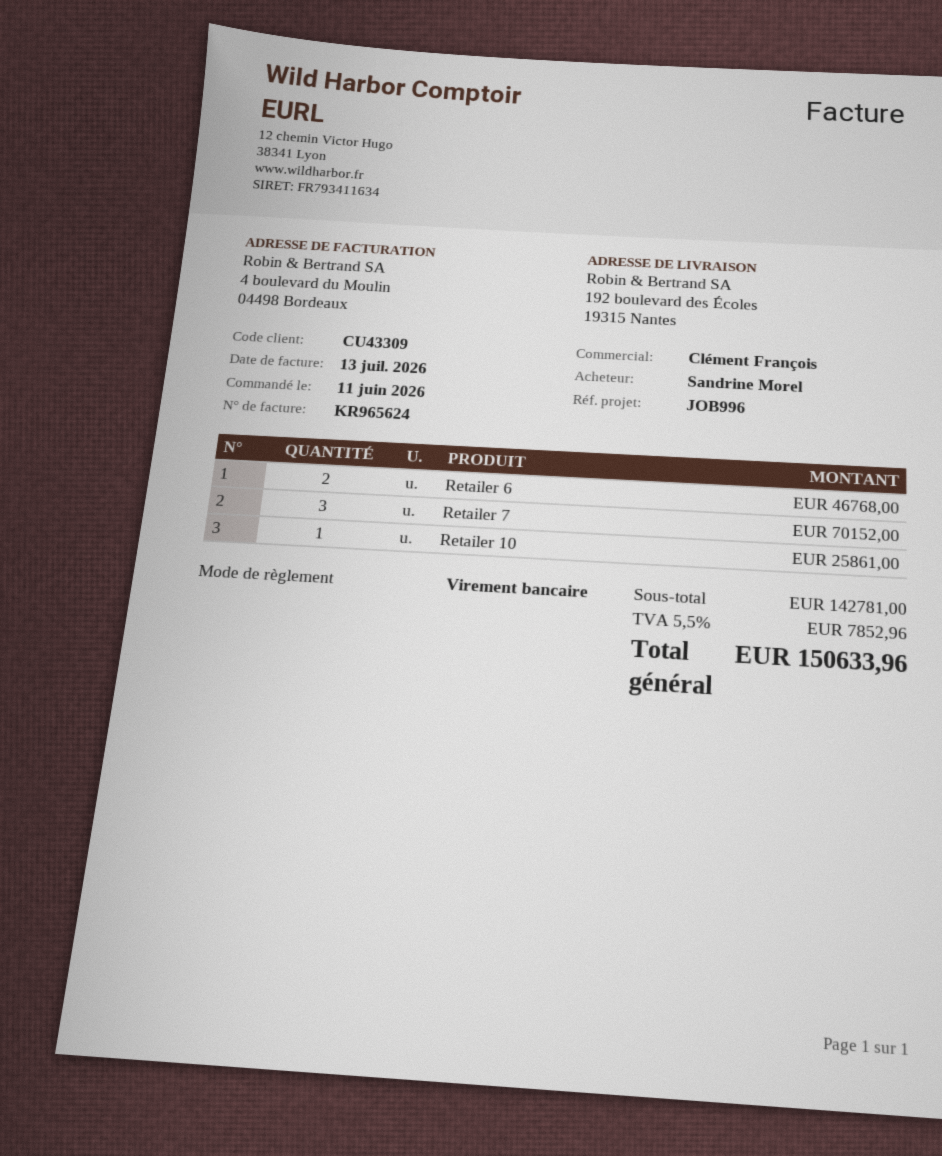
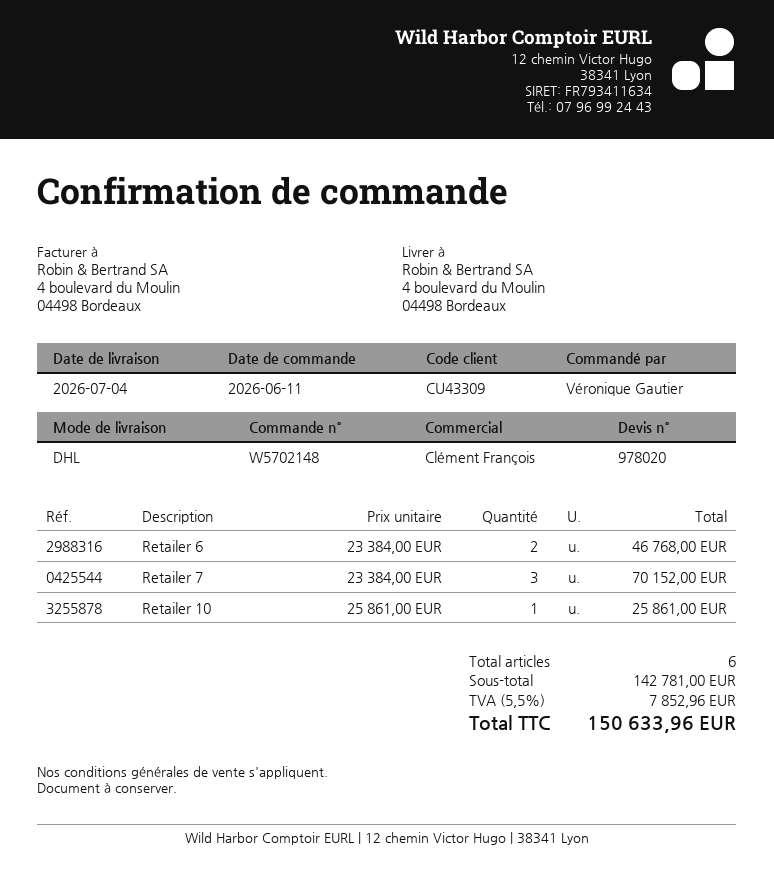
ordered by: Sandrine Morel -> Véronique Gautier
ship to: 192 boulevard des Écoles, 19315 Nantes -> 4 boulevard du Moulin, 04498 Bordeaux

